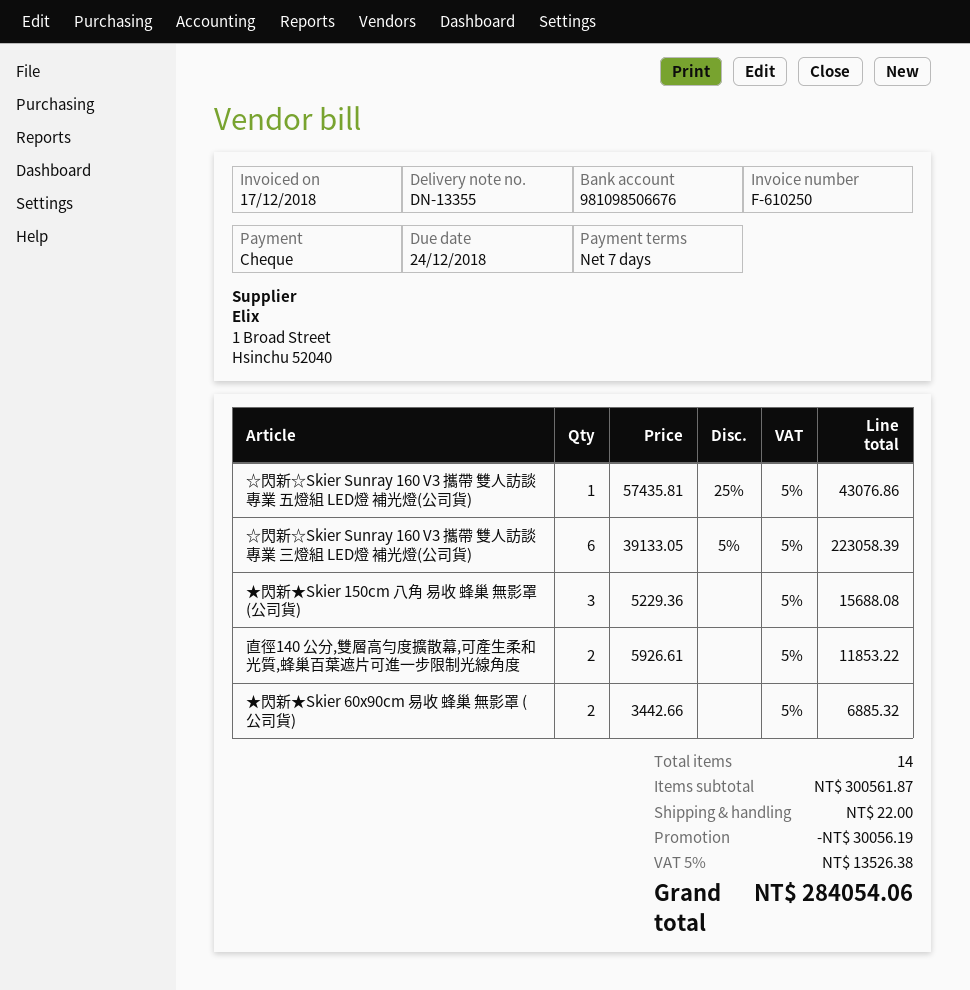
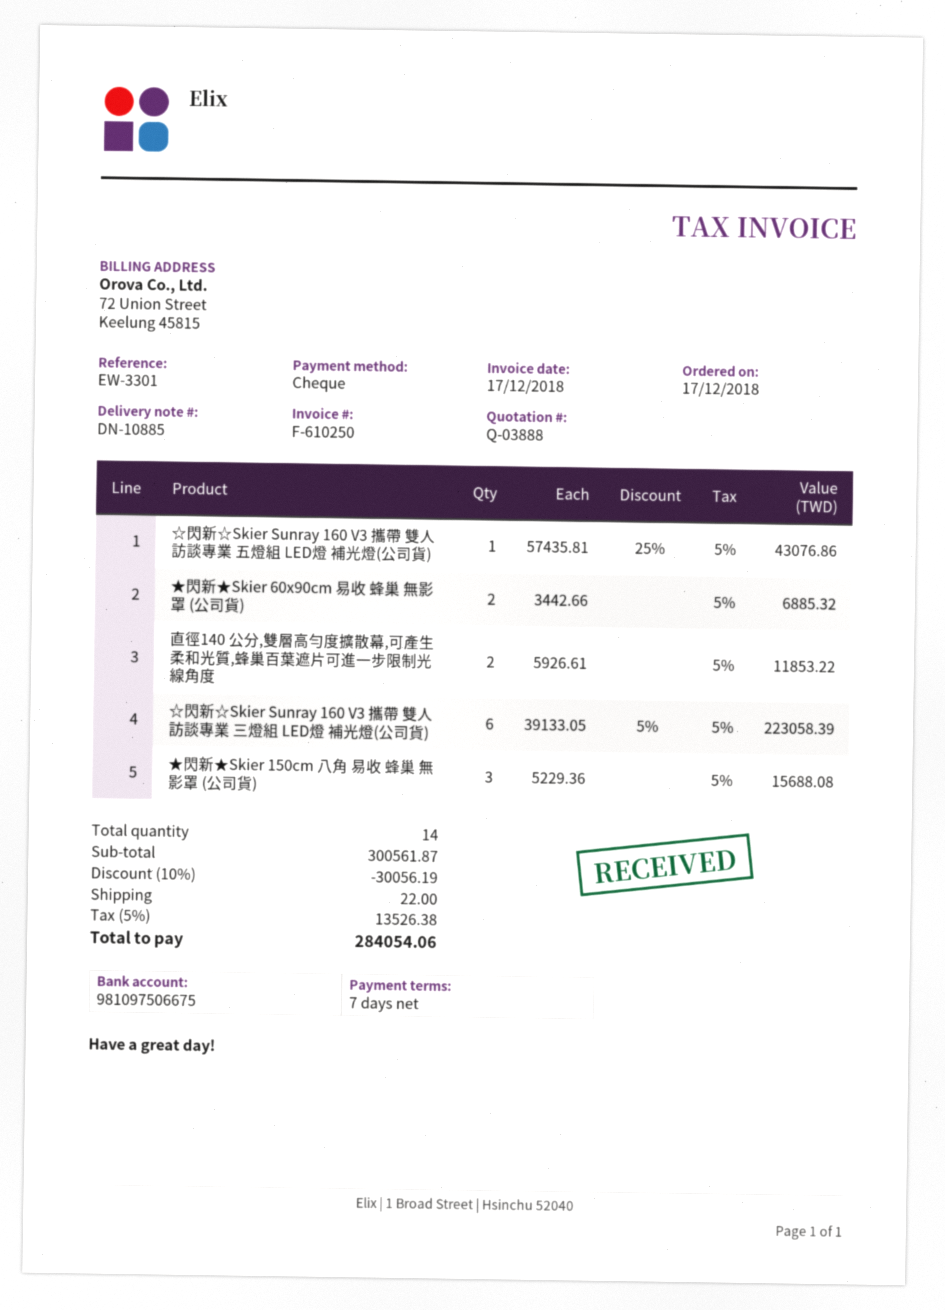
delivery note number: DN-13355 -> DN-10885
bank account: 981098506676 -> 981097506675

